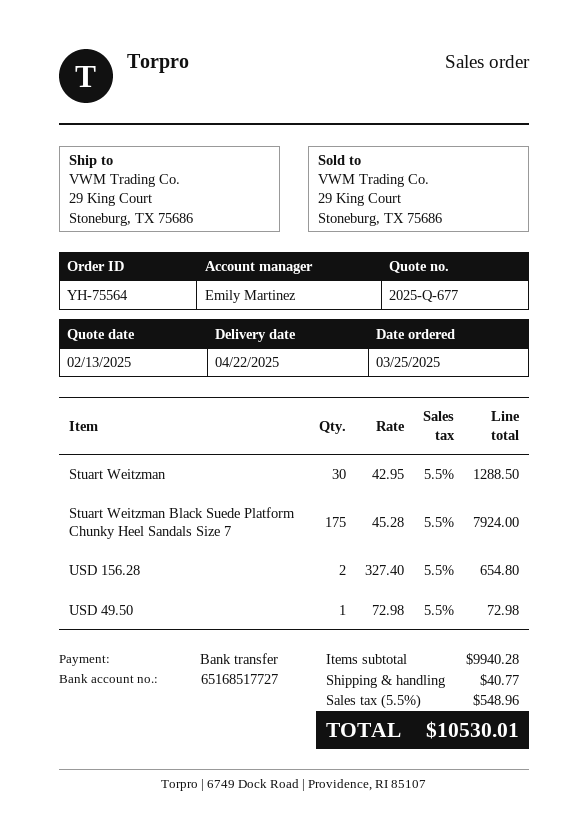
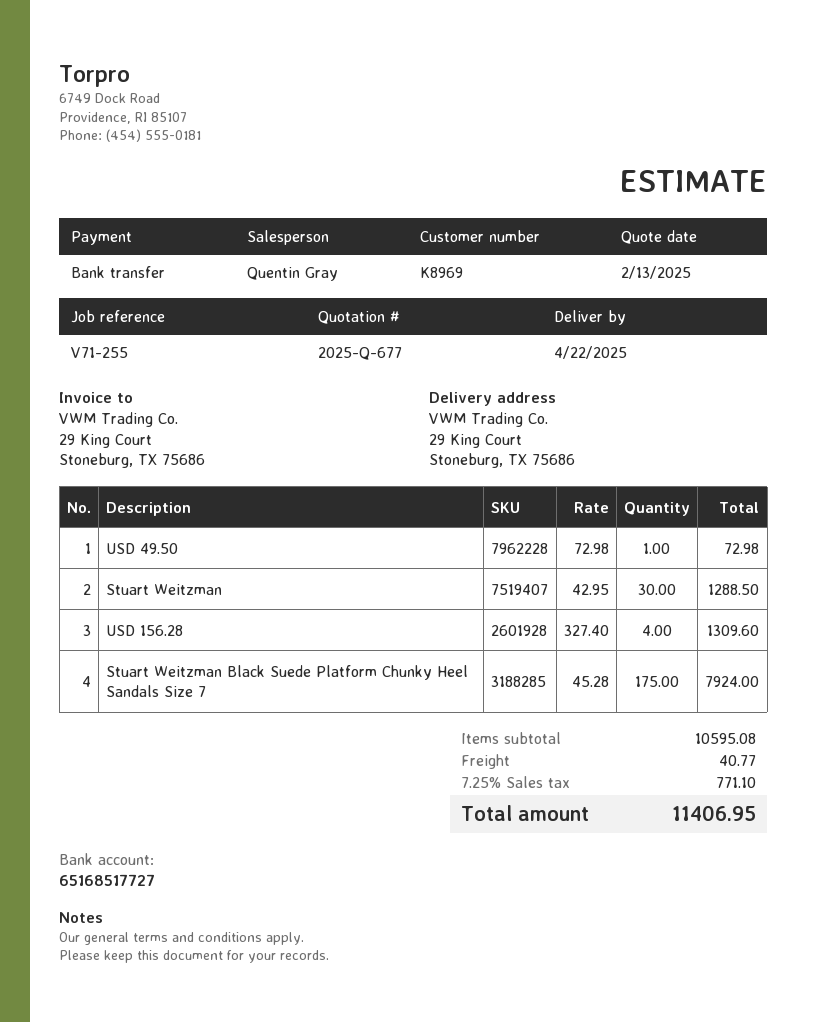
sales rep: Emily Martinez -> Quentin Gray
USD 156.28: 2 x 327.40 = 654.80 -> 4 x 327.40 = 1309.60
subtotal: 9940.28 -> 10595.08
tax: 5.5% = 548.96 -> 7.25% = 771.10
total: 10530.01 -> 11406.95

